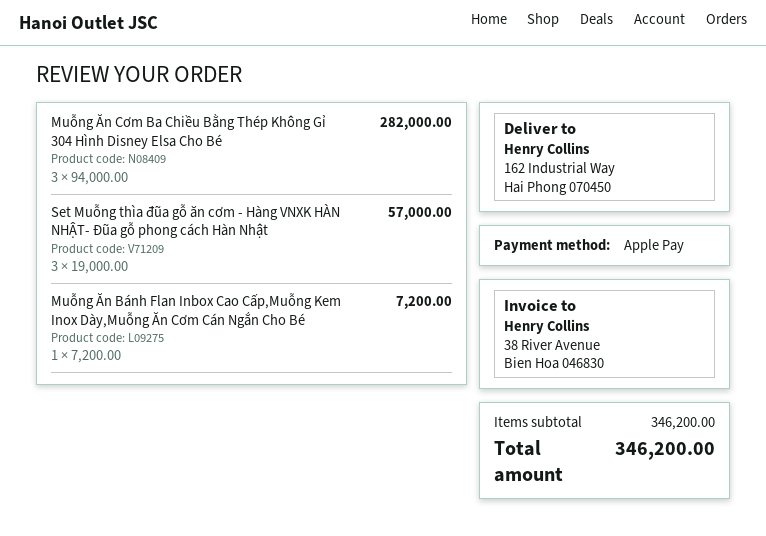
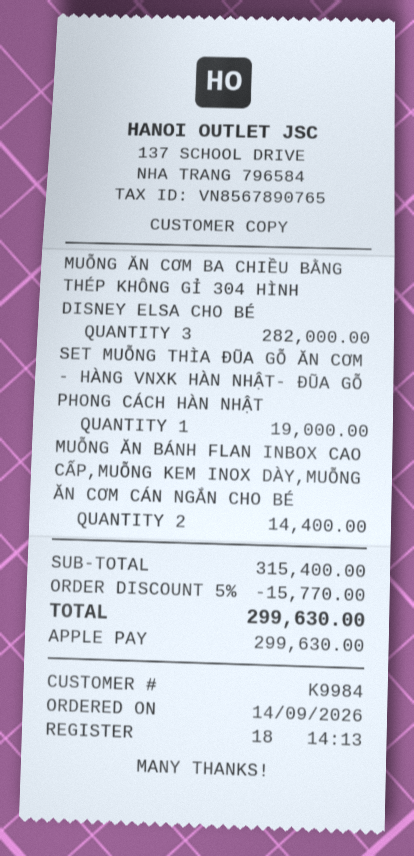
Set Muỗng thìa đũa gỗ ăn cơm - Hàng VNXK HÀN NHẬT- Đũa gỗ phong cách Hàn Nhật: 3 for 57000.00 -> 1 for 19000.00
Muỗng Ăn Bánh Flan Inbox Cao Cấp,Muỗng Kem Inox Dày,Muỗng Ăn Cơm Cán Ngắn Cho Bé: 1 for 7200.00 -> 2 for 14400.00
subtotal: 346200.00 -> 315400.00
discount: none -> 5% = 15770.00
total: 346200.00 -> 299630.00

